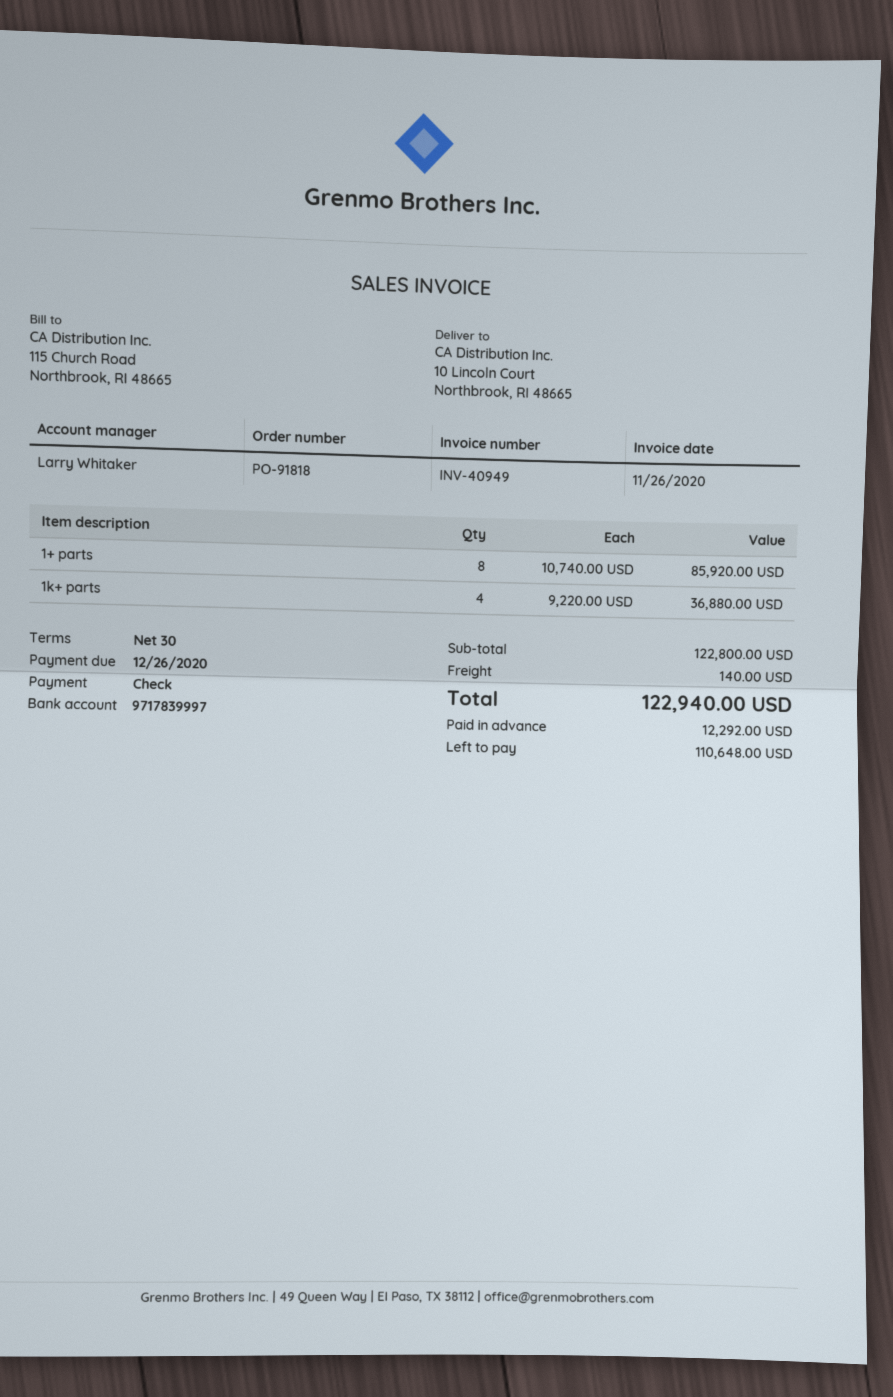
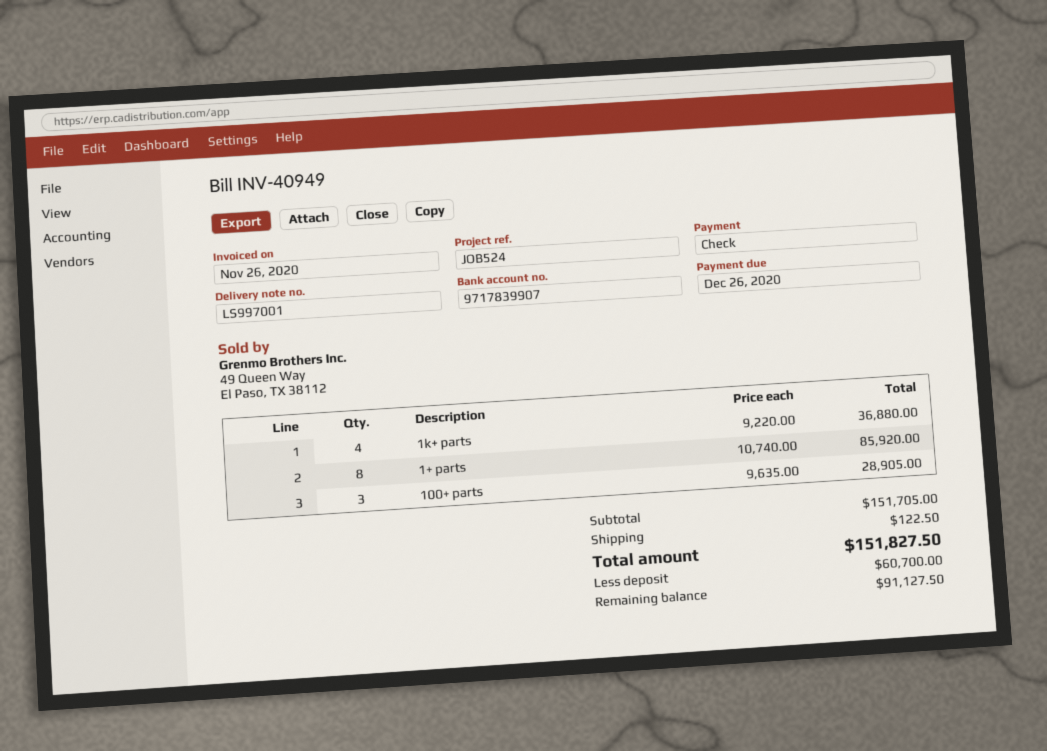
bank account: 9717839997 -> 9717839907
100+ parts: none -> 3 x 9635.00 = 28905.00
subtotal: 122800.00 -> 151705.00
shipping: 140.00 -> 122.50
total: 122940.00 -> 151827.50
deposit: 12292.00 -> 60700.00
balance: 110648.00 -> 91127.50

